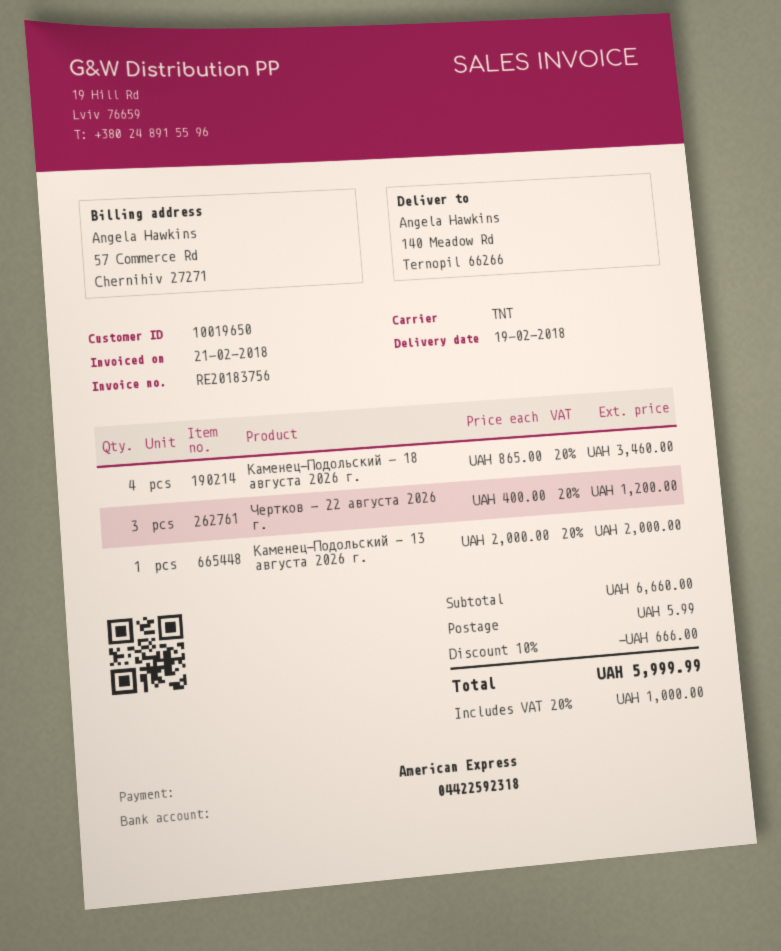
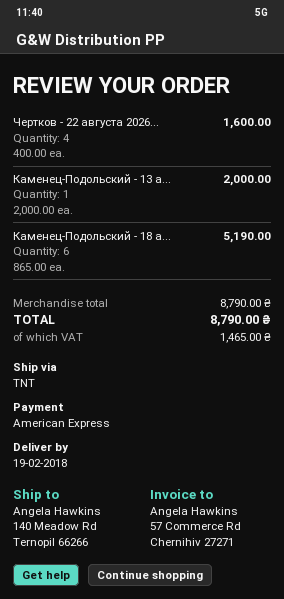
Каменец-Подольский - 18 августа 2026 г.: 4 x 865.00 = 3460.00 -> 6 x 865.00 = 5190.00
Чертков - 22 августа 2026 г.: 3 x 400.00 = 1200.00 -> 4 x 400.00 = 1600.00
subtotal: 6660.00 -> 8790.00
discount: 10% = 666.00 -> none
shipping: 5.99 -> none
tax: 1000.00 -> 1465.00
total: 5999.99 -> 8790.00

